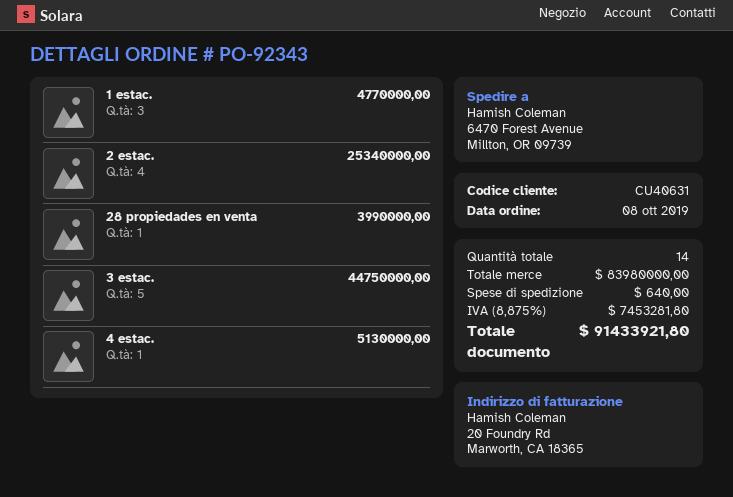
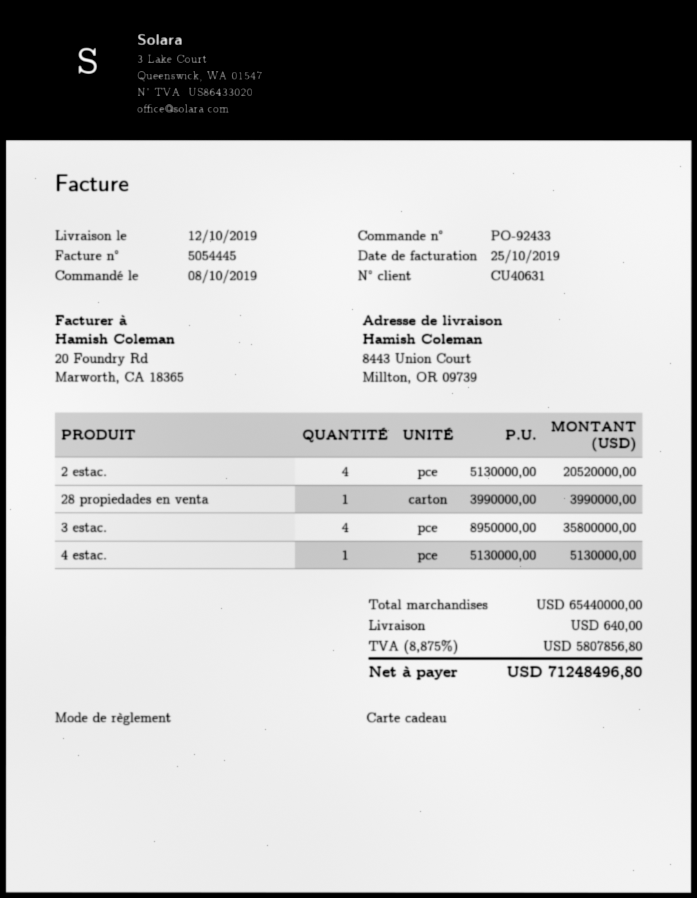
order number: PO-92343 -> PO-92433
ship to: 6470 Forest Avenue, Millton, OR 09739 -> 8443 Union Court, Millton, OR 09739
1 estac.: 3 for 4770000.00 -> none
2 estac.: 4 for 25340000.00 -> 4 for 20520000.00
3 estac.: 5 for 44750000.00 -> 4 for 35800000.00
subtotal: 83980000.00 -> 65440000.00
tax: 8.875% = 7453281.80 -> 8.875% = 5807856.80
total: 91433921.80 -> 71248496.80

